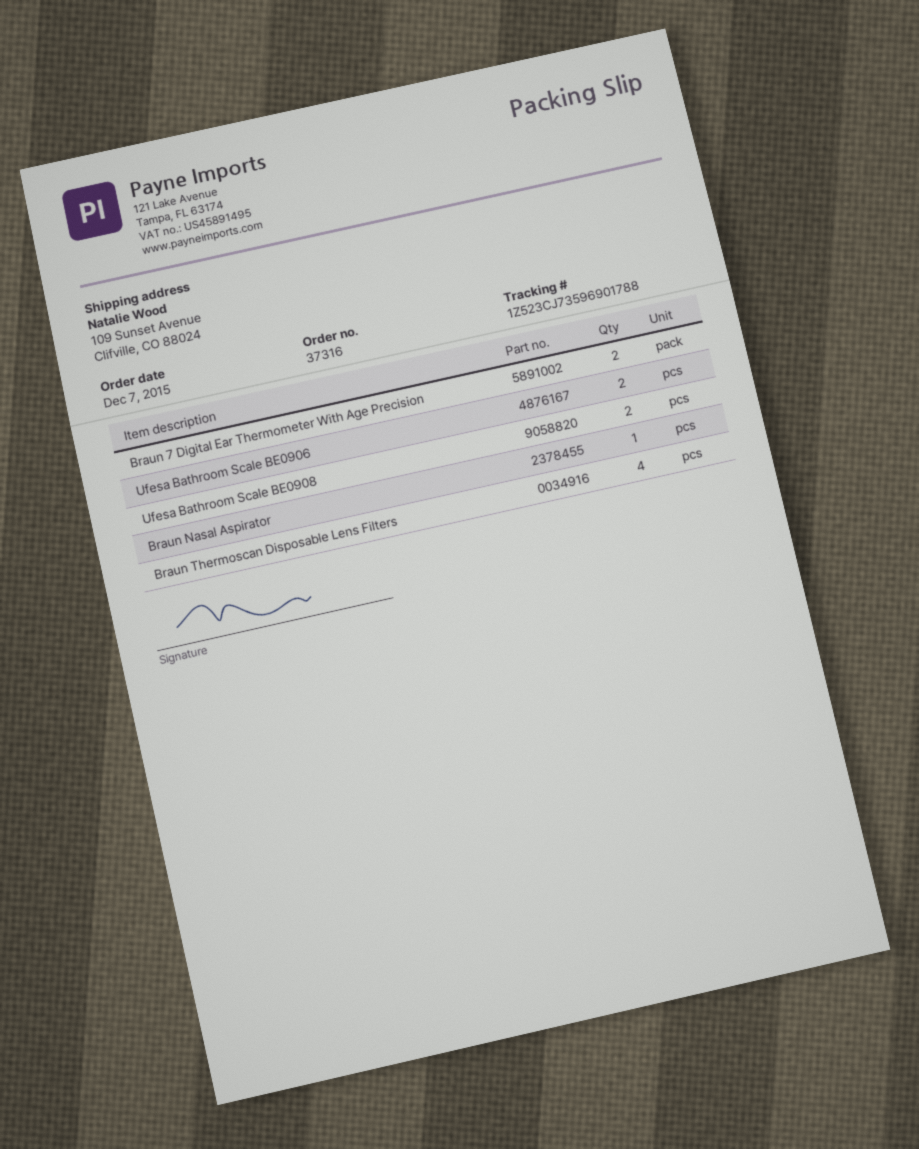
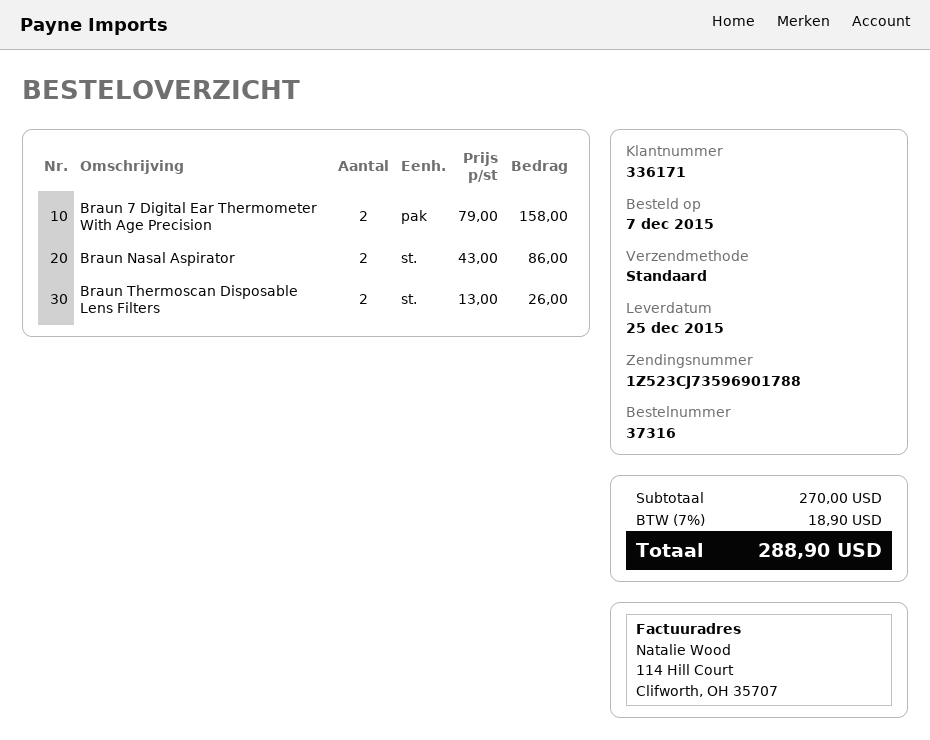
Ufesa Bathroom Scale BE0906: 2 -> none
Ufesa Bathroom Scale BE0908: 2 -> none
Braun Nasal Aspirator: 1 -> 2
Braun Thermoscan Disposable Lens Filters: 4 -> 2

